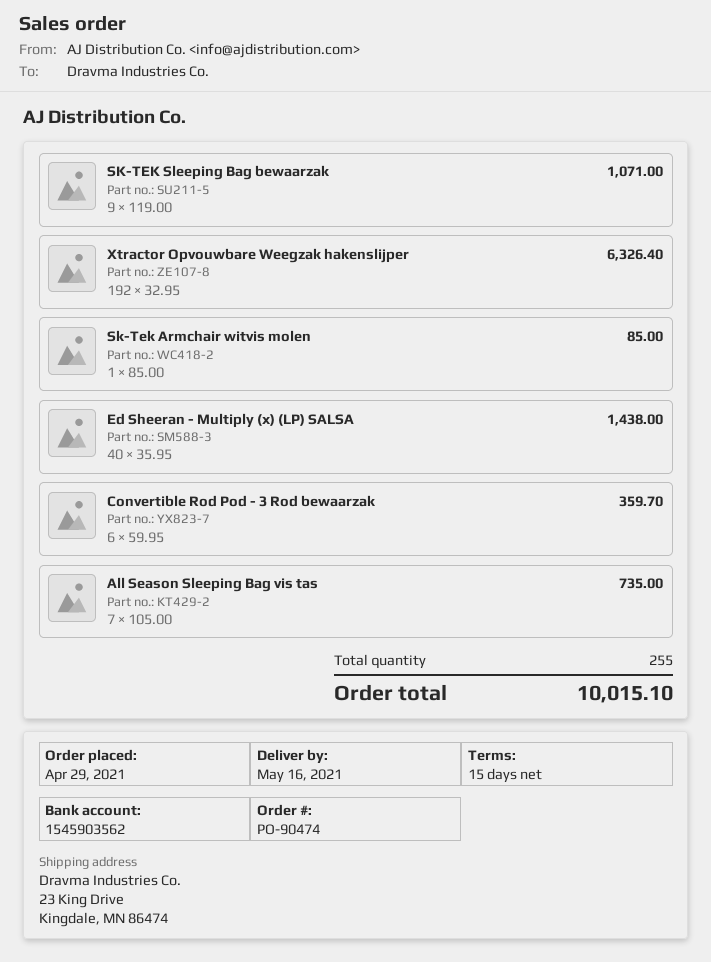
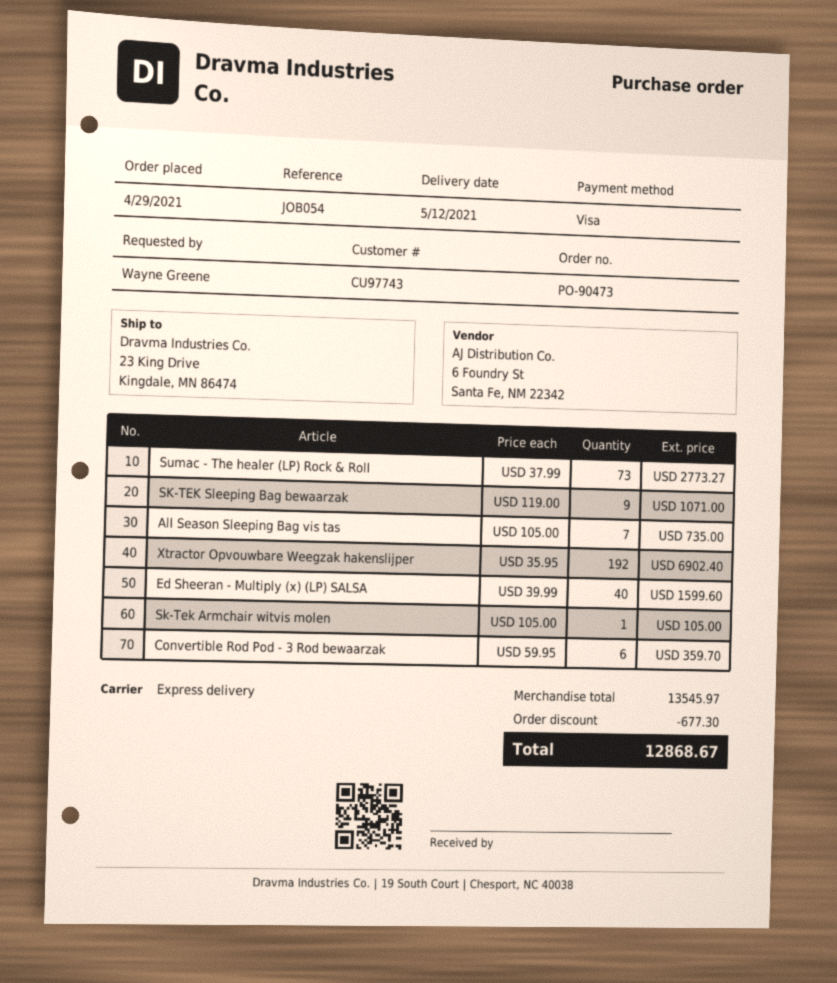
order number: PO-90474 -> PO-90473
delivery date: 2021-05-16 -> 2021-05-12
Xtractor Opvouwbare Weegzak hakenslijper: 192 x 32.95 = 6326.40 -> 192 x 35.95 = 6902.40
Sk-Tek Armchair witvis molen: 1 x 85.00 = 85.00 -> 1 x 105.00 = 105.00
Ed Sheeran - Multiply (x) (LP) SALSA: 40 x 35.95 = 1438.00 -> 40 x 39.99 = 1599.60
Sumac - The healer (LP) Rock & Roll: none -> 73 x 37.99 = 2773.27
discount: none -> 677.30
total: 10015.10 -> 12868.67

